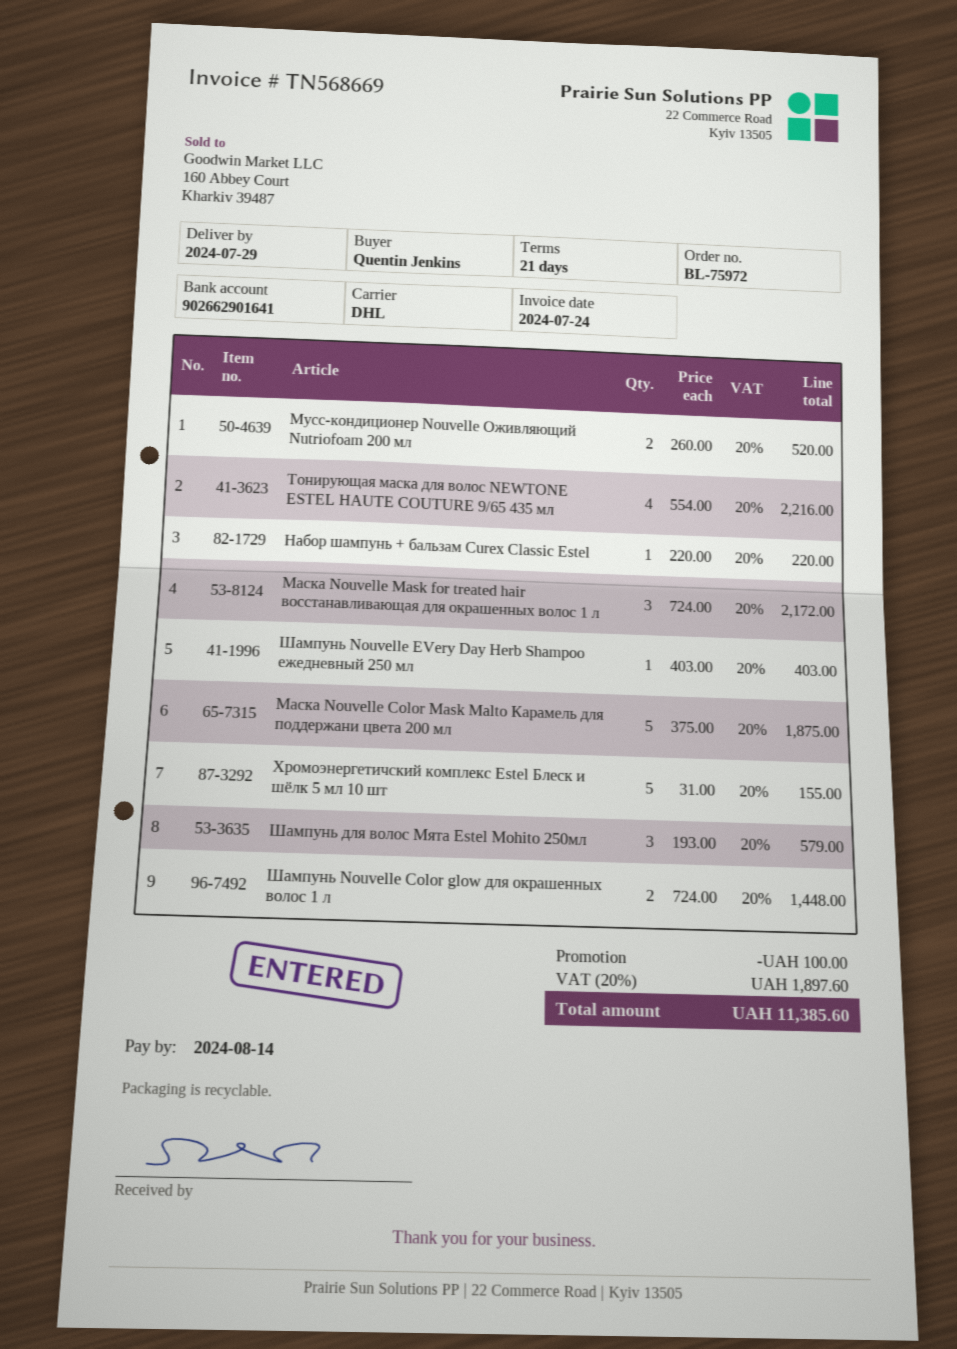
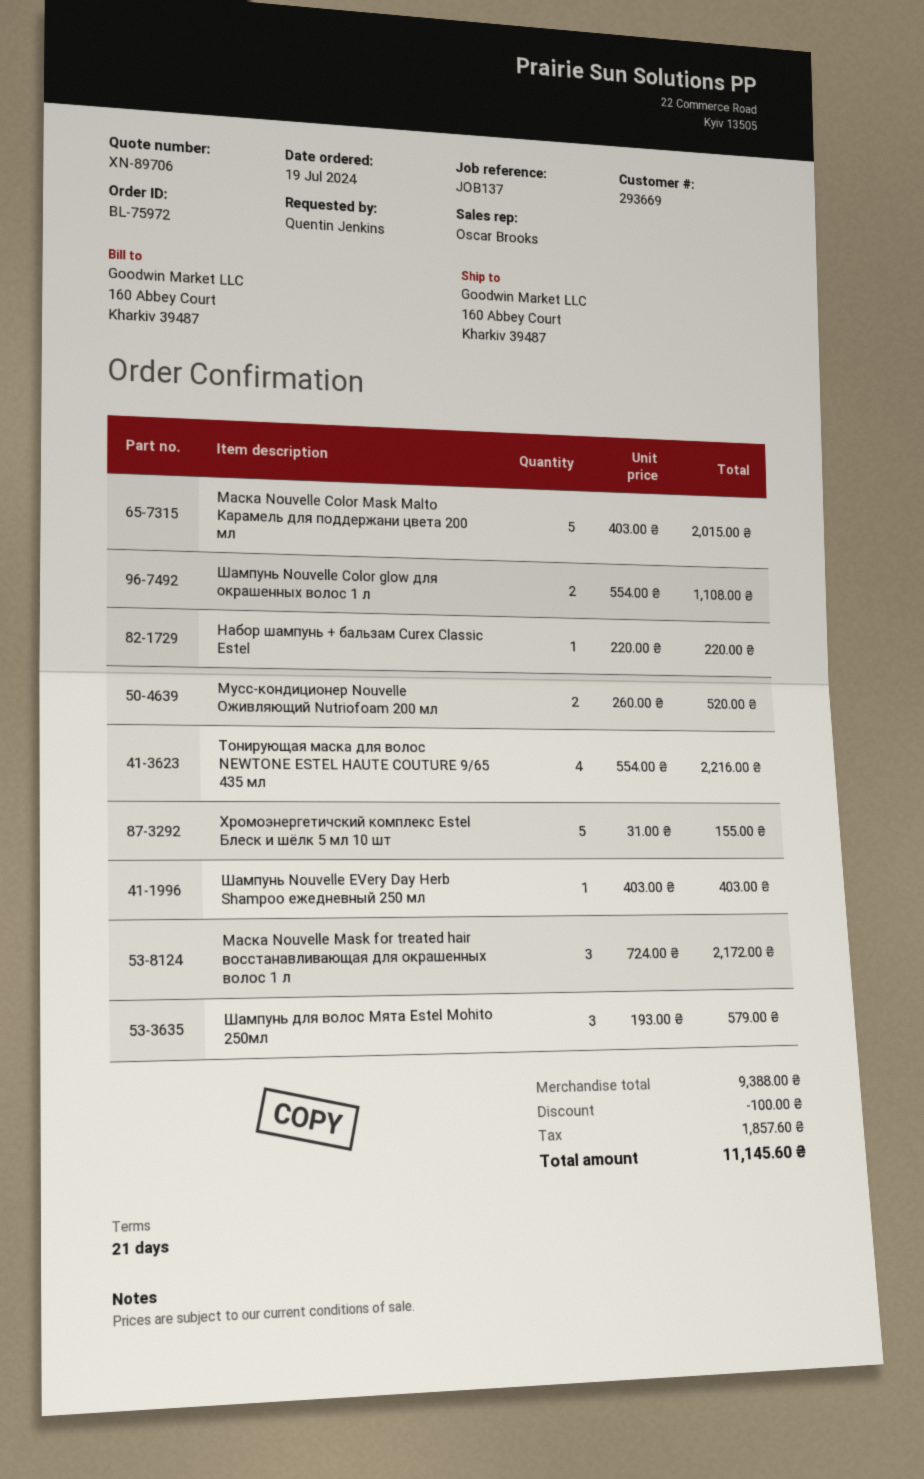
Маска Nouvelle Color Mask Malto Карамель для поддержани цвета 200 мл: 5 x 375.00 = 1875.00 -> 5 x 403.00 = 2015.00
Шампунь Nouvelle Color glow для окрашенных волос 1 л: 2 x 724.00 = 1448.00 -> 2 x 554.00 = 1108.00
tax: 1897.60 -> 1857.60
total: 11385.60 -> 11145.60

